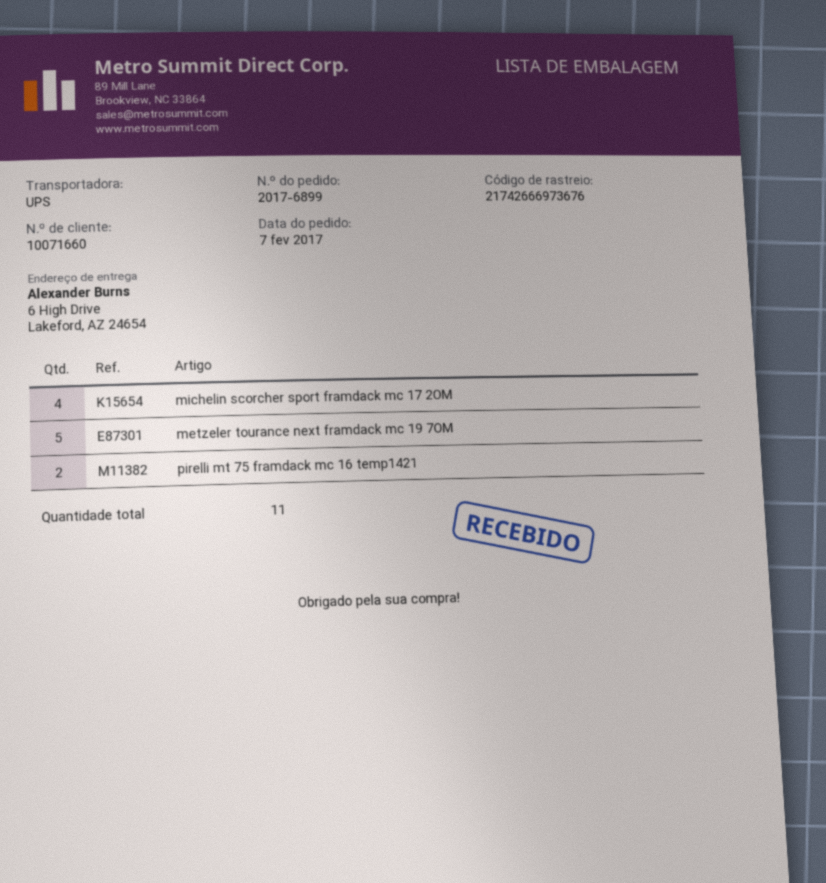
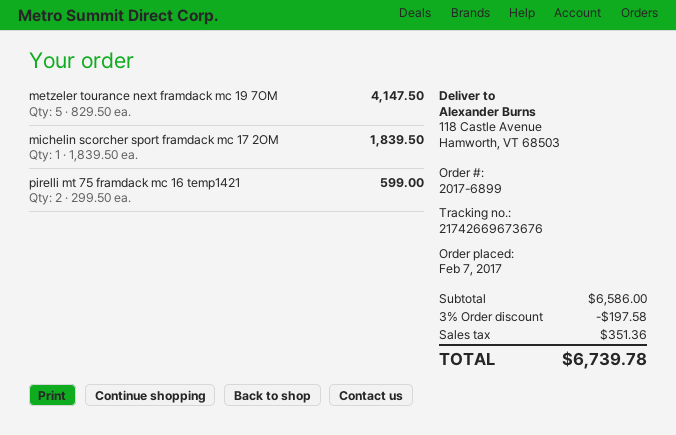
tracking number: 21742666973676 -> 21742669673676
ship to: 6 High Drive, Lakeford, AZ 24654 -> 118 Castle Avenue, Hamworth, VT 68503
michelin scorcher sport framdack mc 17 2OM: 4 -> 1

